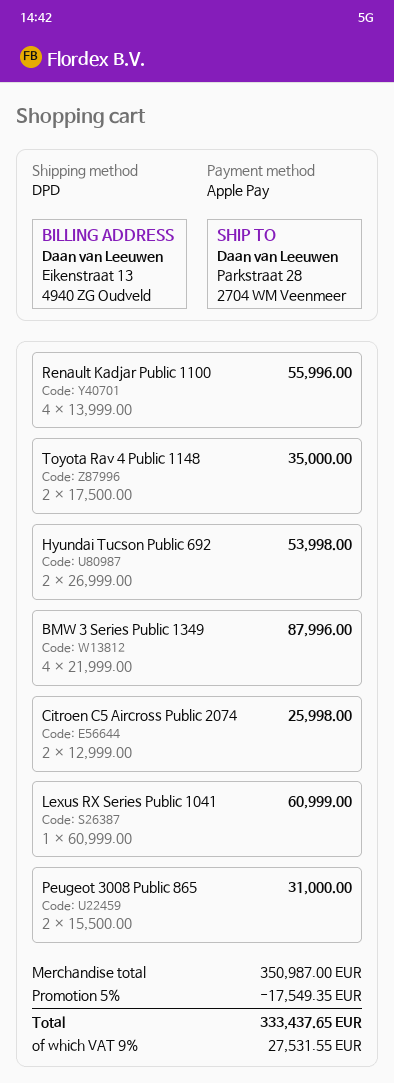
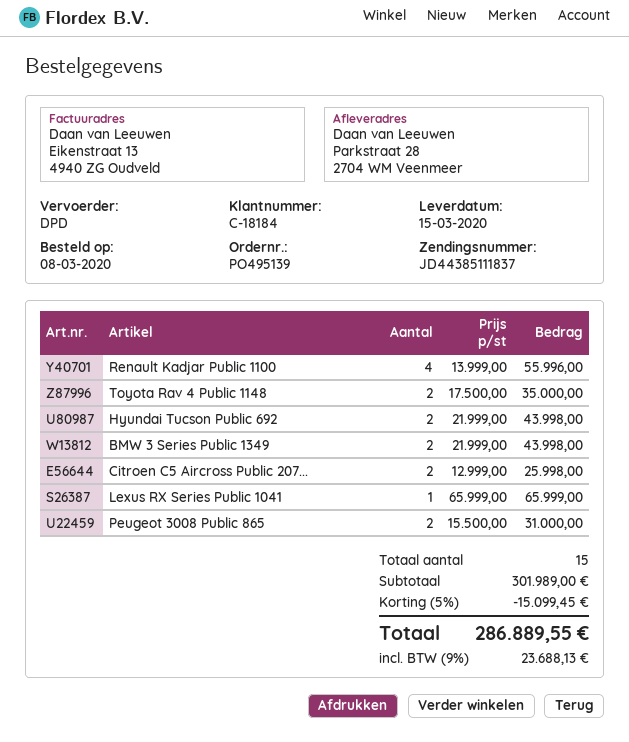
Hyundai Tucson Public 692: 2 x 26999.00 = 53998.00 -> 2 x 21999.00 = 43998.00
BMW 3 Series Public 1349: 4 x 21999.00 = 87996.00 -> 2 x 21999.00 = 43998.00
Lexus RX Series Public 1041: 1 x 60999.00 = 60999.00 -> 1 x 65999.00 = 65999.00
subtotal: 350987.00 -> 301989.00
discount: 5% = 17549.35 -> 5% = 15099.45
tax: 9% = 27531.55 -> 9% = 23688.13
total: 333437.65 -> 286889.55

